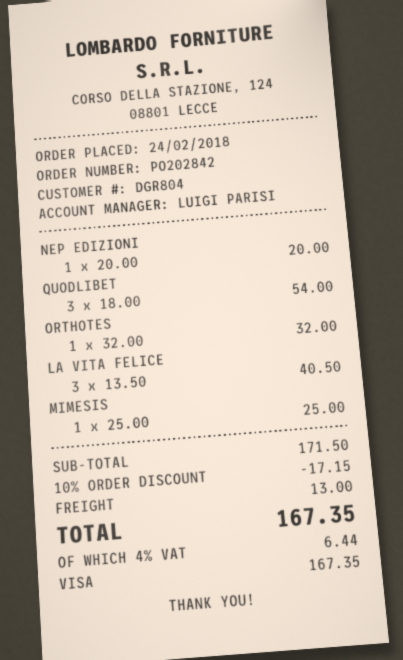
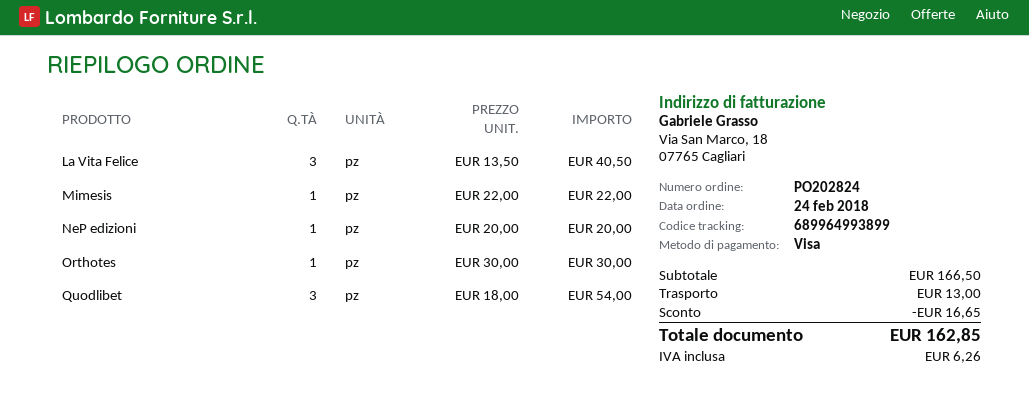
order number: PO202842 -> PO202824
ORTHOTES: 1 x 32.00 = 32.00 -> 1 x 30.00 = 30.00
MIMESIS: 1 x 25.00 = 25.00 -> 1 x 22.00 = 22.00
subtotal: 171.50 -> 166.50
discount: 17.15 -> 16.65
tax: 6.44 -> 6.26
total: 167.35 -> 162.85

